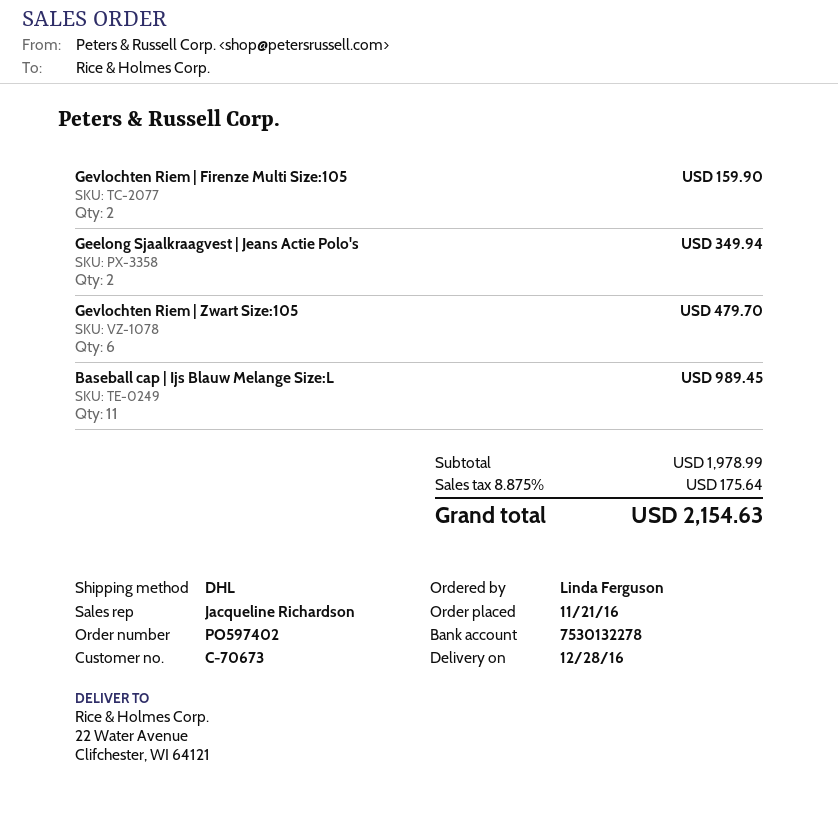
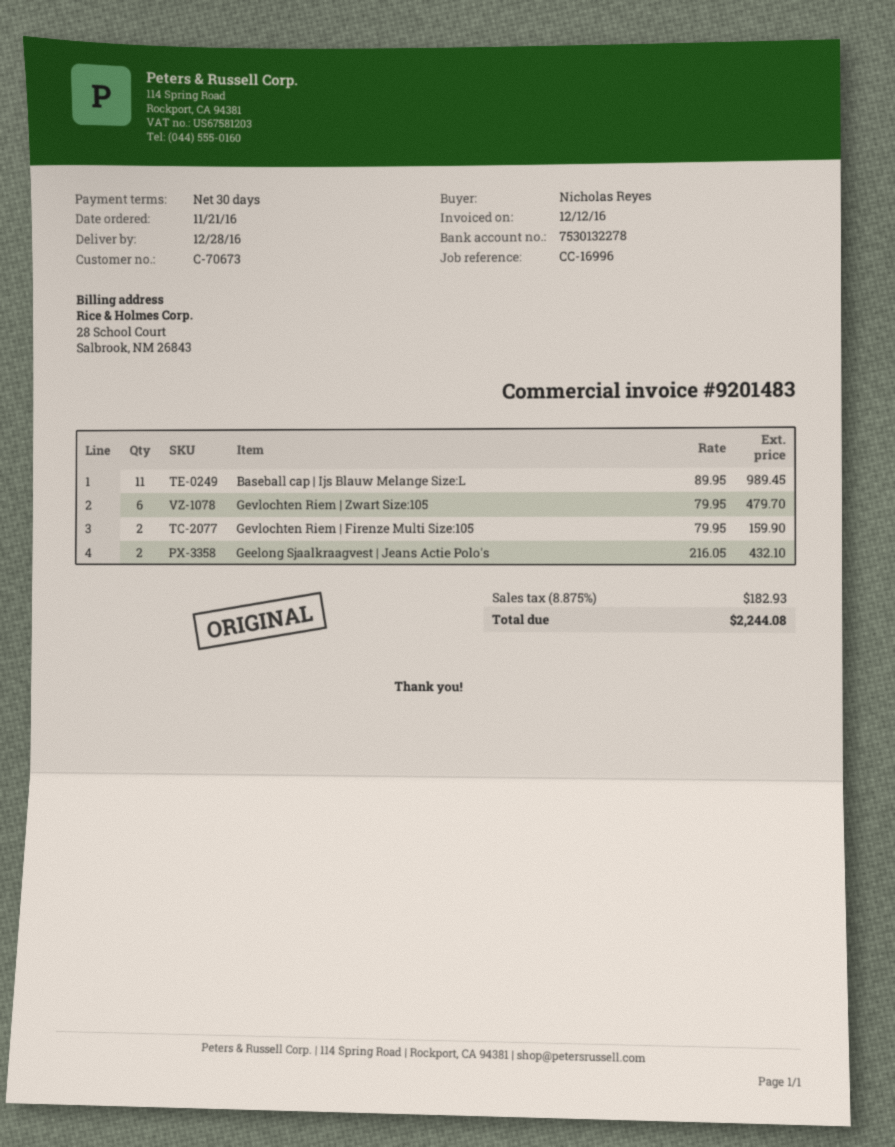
ordered by: Linda Ferguson -> Nicholas Reyes
Geelong Sjaalkraagvest | Jeans Actie Polo's: 2 for 349.94 -> 2 for 432.10
tax: 8.875% = 175.64 -> 8.875% = 182.93
total: 2154.63 -> 2244.08

